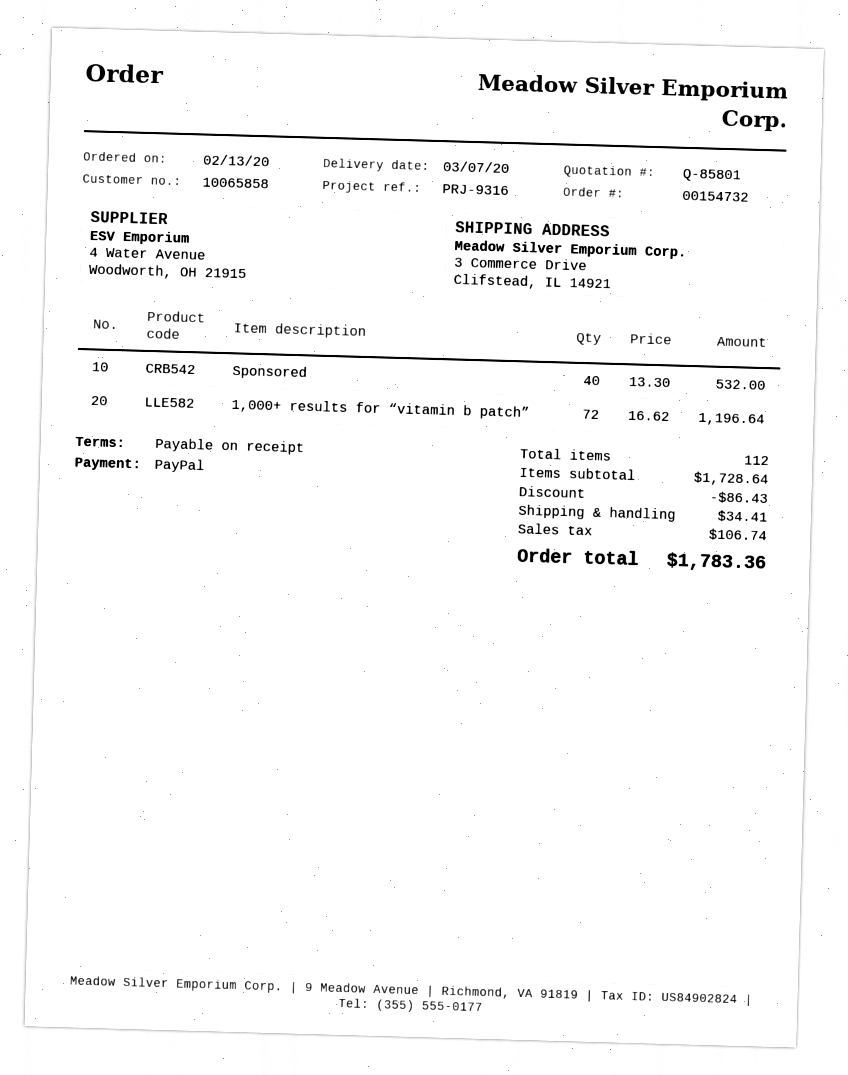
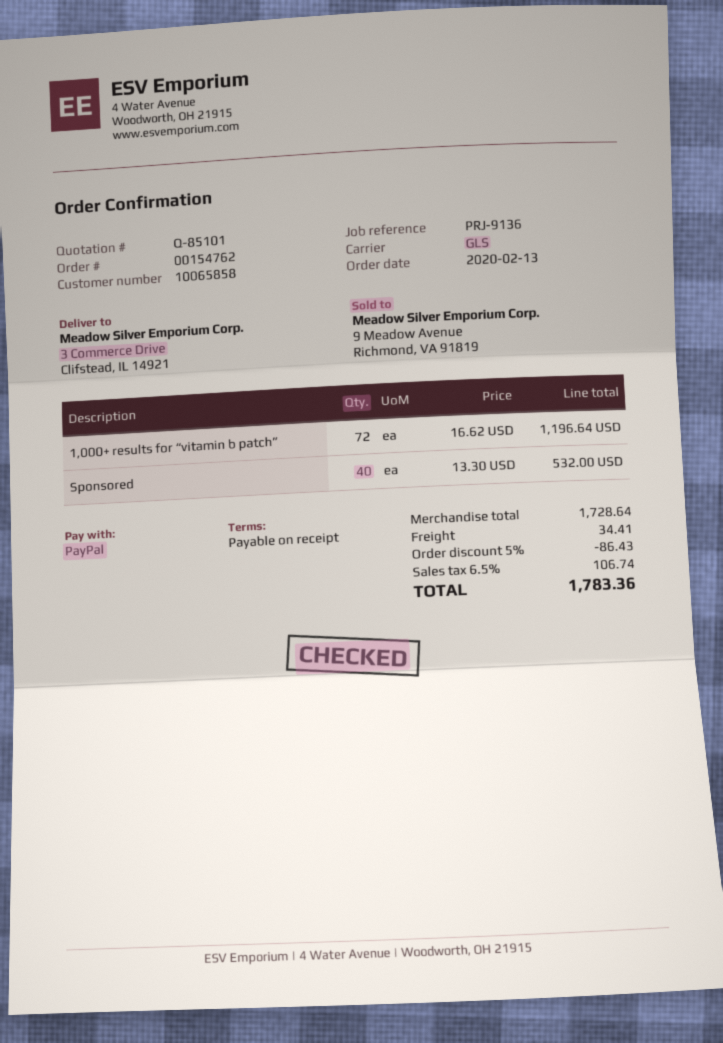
quote number: Q-85801 -> Q-85101
order number: 00154732 -> 00154762
reference: PRJ-9316 -> PRJ-9136

